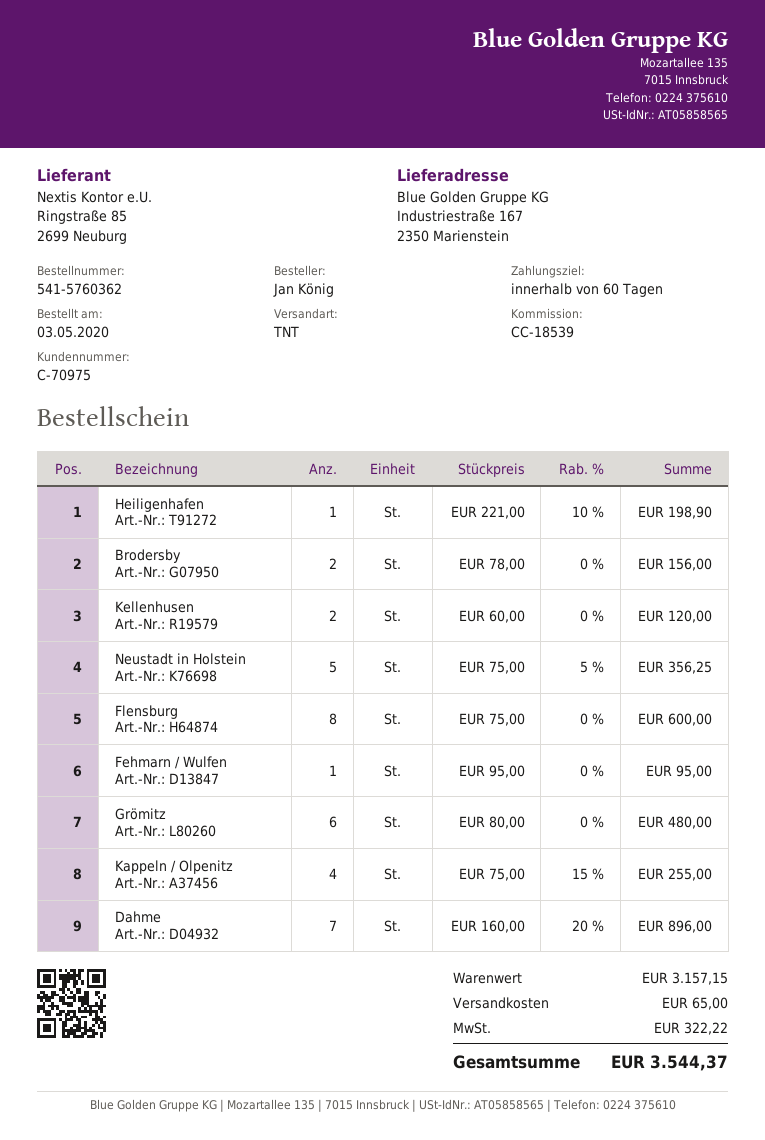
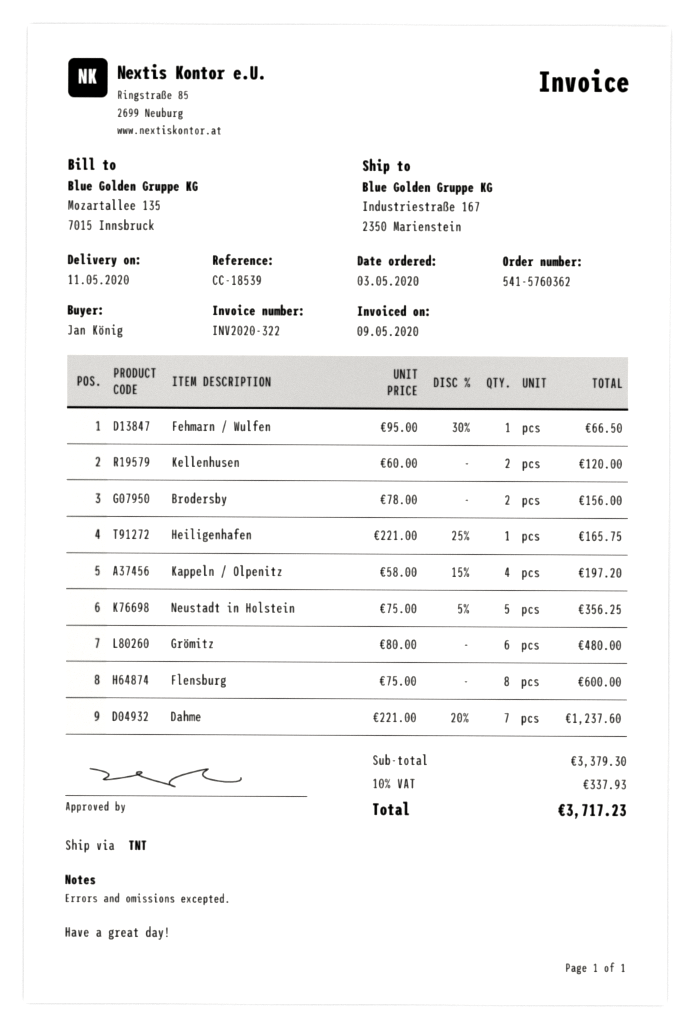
Heiligenhafen: 1 x 221.00 - 10% = 198.90 -> 1 x 221.00 - 25% = 165.75
Fehmarn / Wulfen: 1 x 95.00 = 95.00 -> 1 x 95.00 - 30% = 66.50
Kappeln / Olpenitz: 4 x 75.00 - 15% = 255.00 -> 4 x 58.00 - 15% = 197.20
Dahme: 7 x 160.00 - 20% = 896.00 -> 7 x 221.00 - 20% = 1237.60
subtotal: 3157.15 -> 3379.30
shipping: 65.00 -> none
tax: 322.22 -> 337.93
total: 3544.37 -> 3717.23

